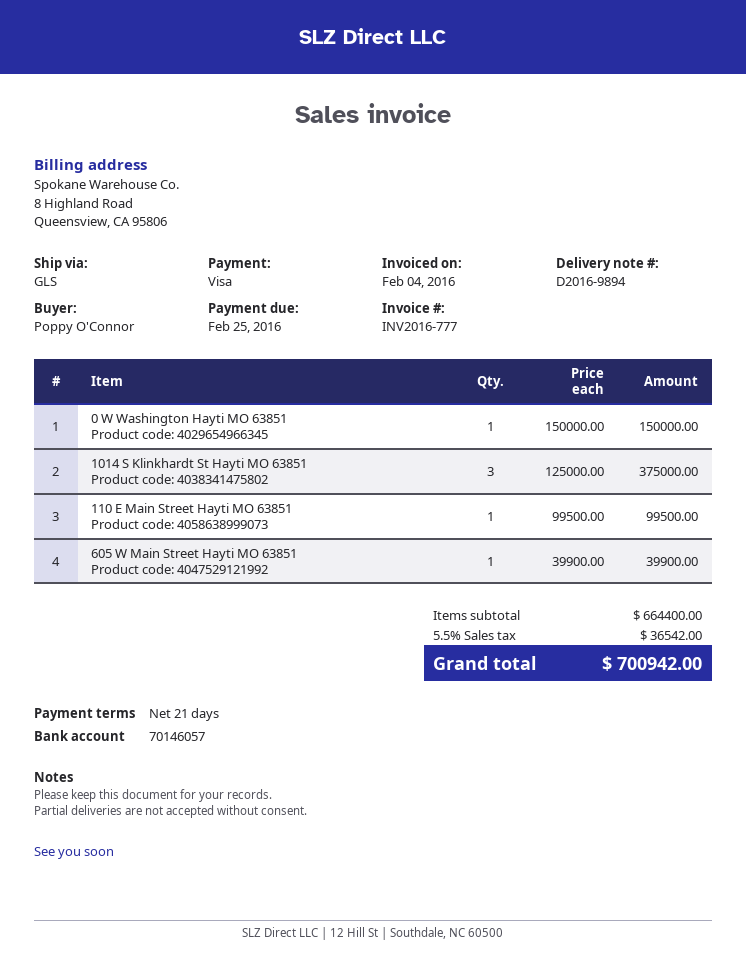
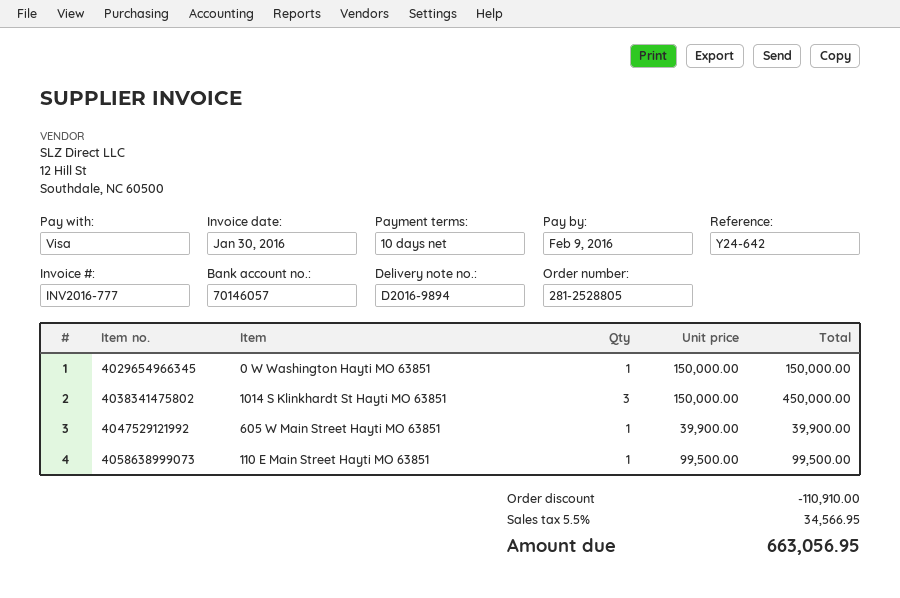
invoice date: 2016-02-04 -> 2016-01-30
payment terms: 21 days -> 10 days
due date: 2016-02-25 -> 2016-02-09
1014 S Klinkhardt St Hayti MO 63851: 3 x 125000.00 = 375000.00 -> 3 x 150000.00 = 450000.00
discount: none -> 110910.00
tax: 5.5% = 36542.00 -> 5.5% = 34566.95
total: 700942.00 -> 663056.95

